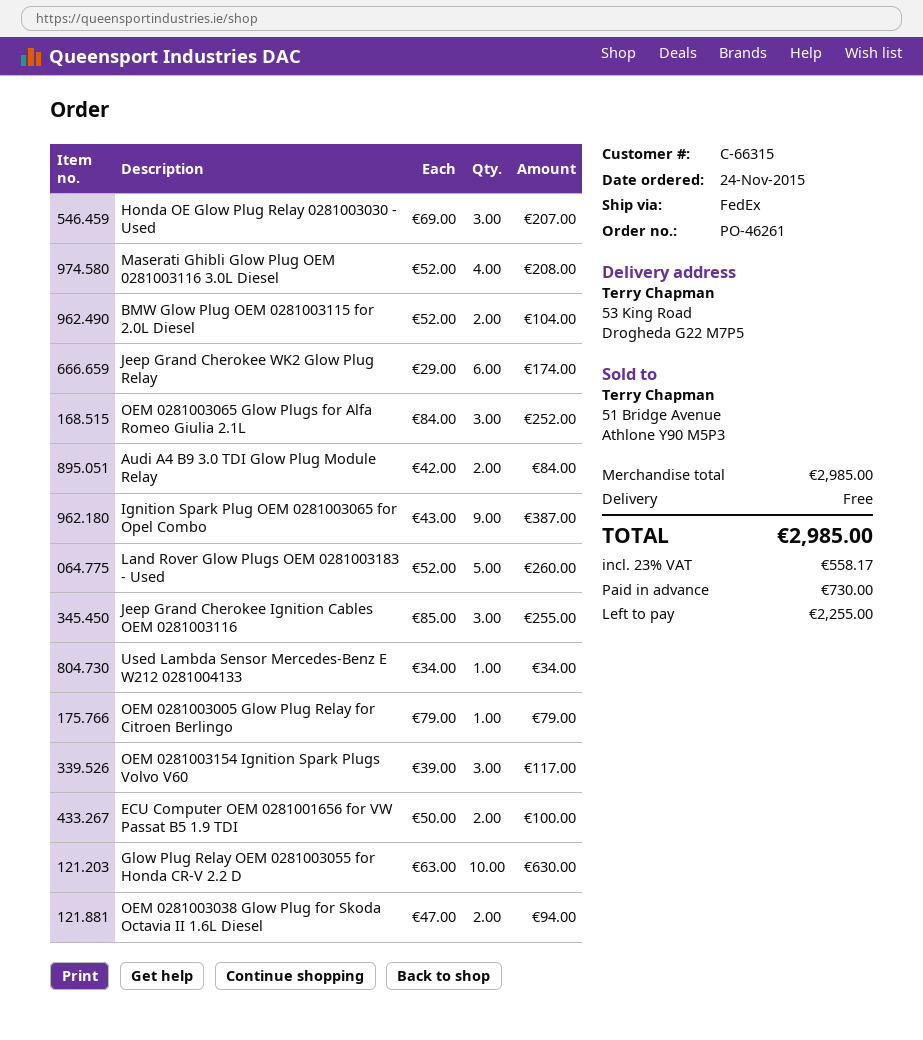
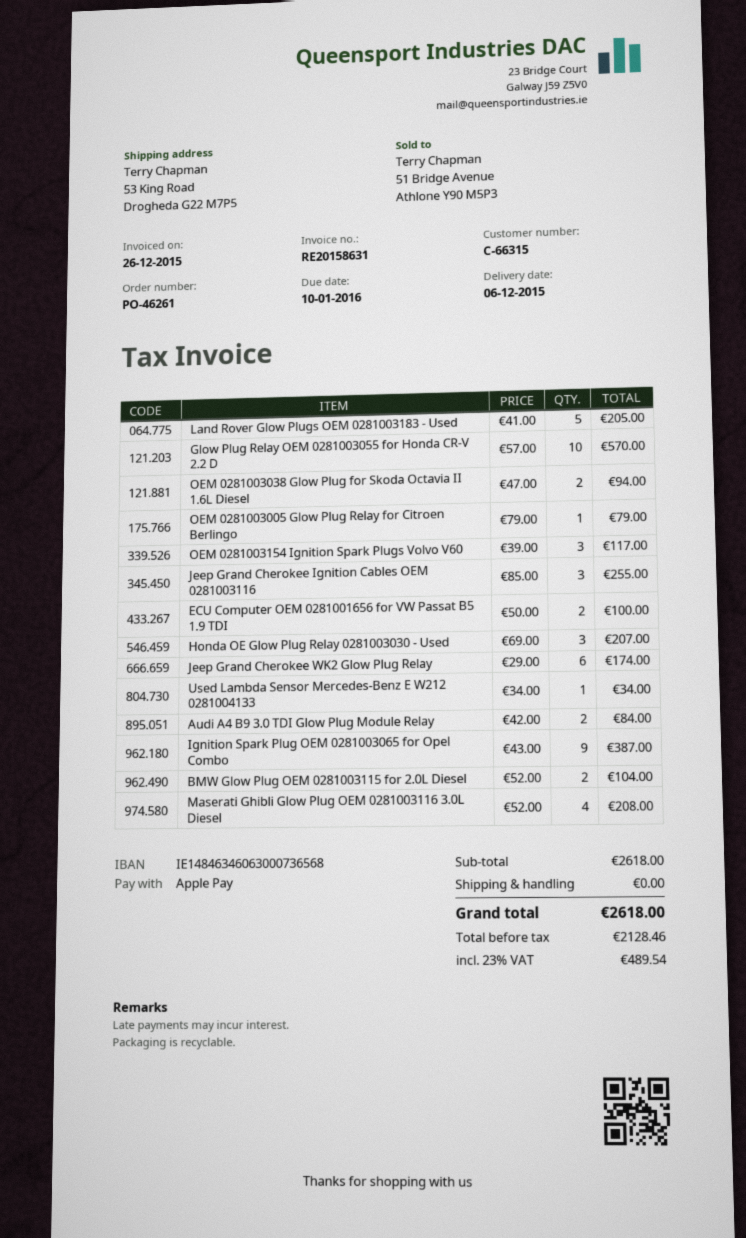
OEM 0281003065 Glow Plugs for Alfa Romeo Giulia 2.1L: 3 x 84.00 = 252.00 -> none
Land Rover Glow Plugs OEM 0281003183 - Used: 5 x 52.00 = 260.00 -> 5 x 41.00 = 205.00
Glow Plug Relay OEM 0281003055 for Honda CR-V 2.2 D: 10 x 63.00 = 630.00 -> 10 x 57.00 = 570.00
subtotal: 2985.00 -> 2618.00
tax: 23% = 558.17 -> 23% = 489.54
total: 2985.00 -> 2618.00

